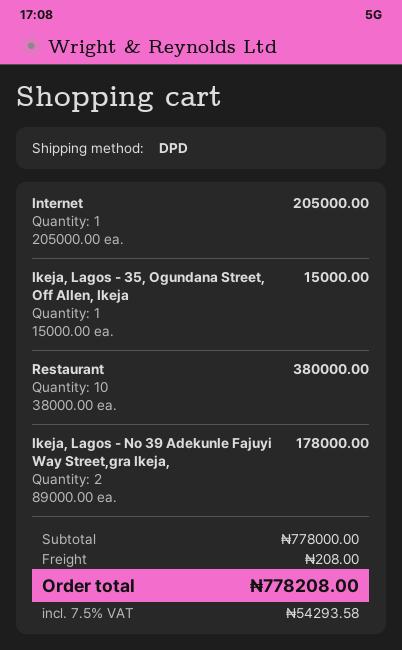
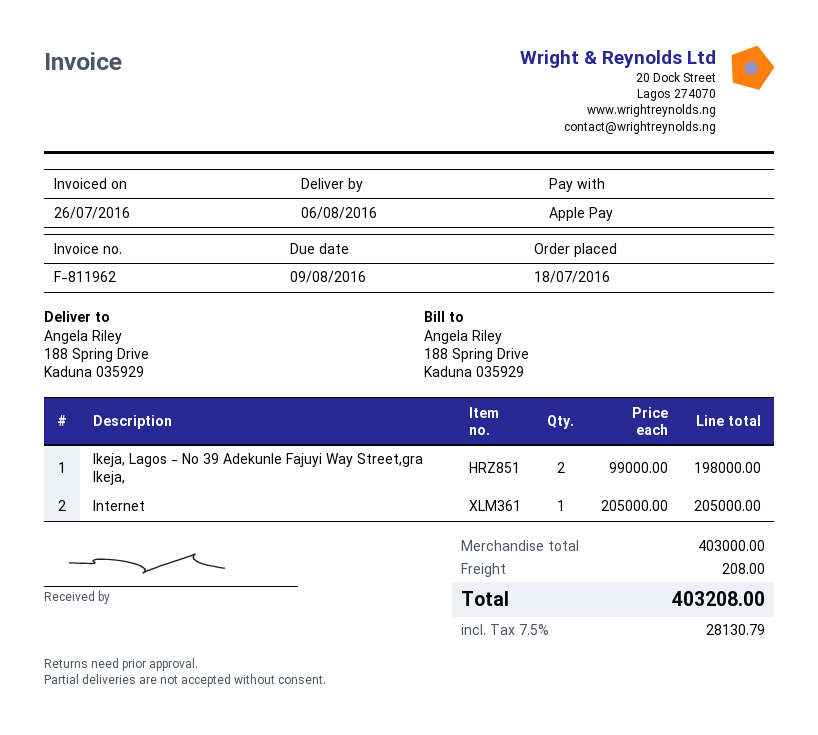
Ikeja, Lagos - 35, Ogundana Street, Off Allen, Ikeja: 1 x 15000.00 = 15000.00 -> none
Restaurant: 10 x 38000.00 = 380000.00 -> none
Ikeja, Lagos - No 39 Adekunle Fajuyi Way Street,gra Ikeja,: 2 x 89000.00 = 178000.00 -> 2 x 99000.00 = 198000.00
subtotal: 778000.00 -> 403000.00
tax: 7.5% = 54293.58 -> 7.5% = 28130.79
total: 778208.00 -> 403208.00

